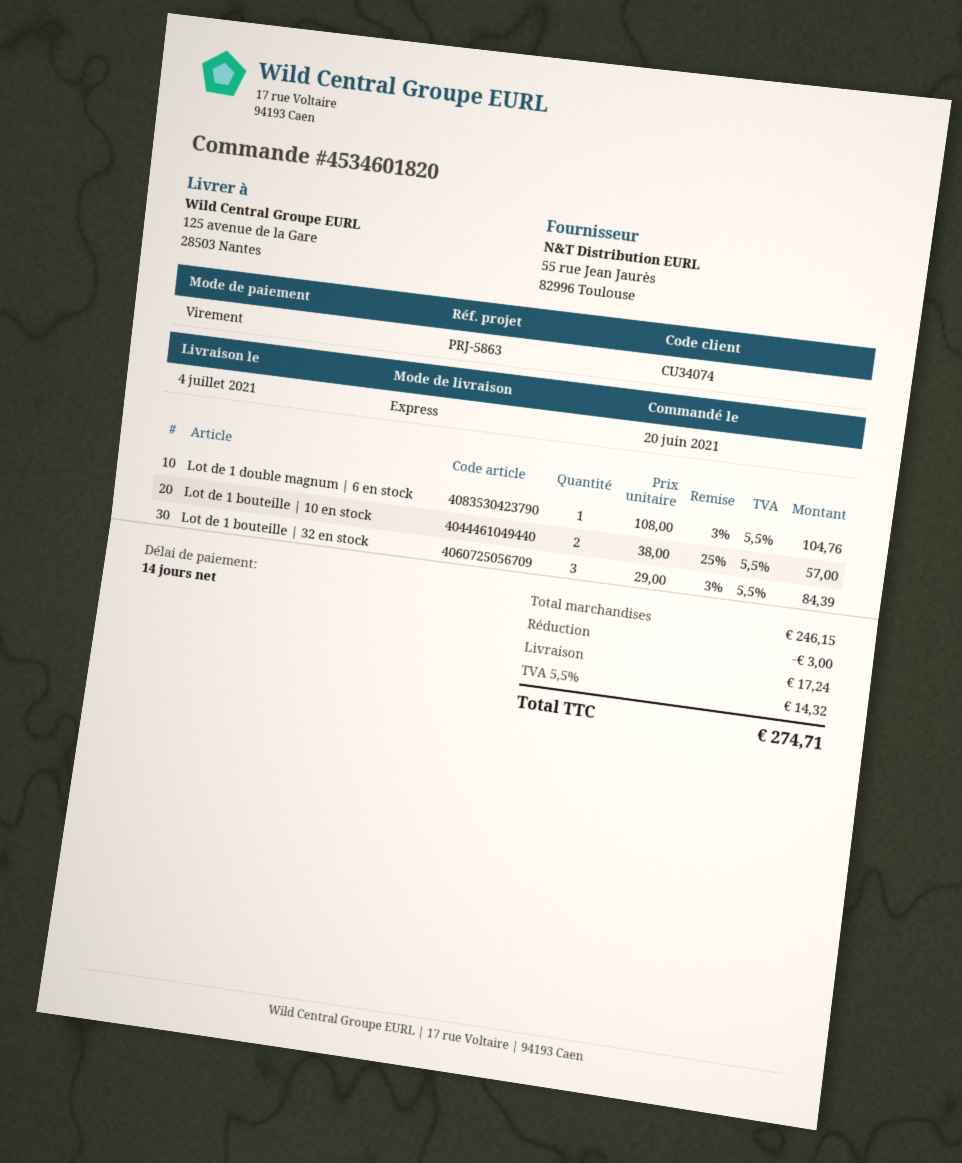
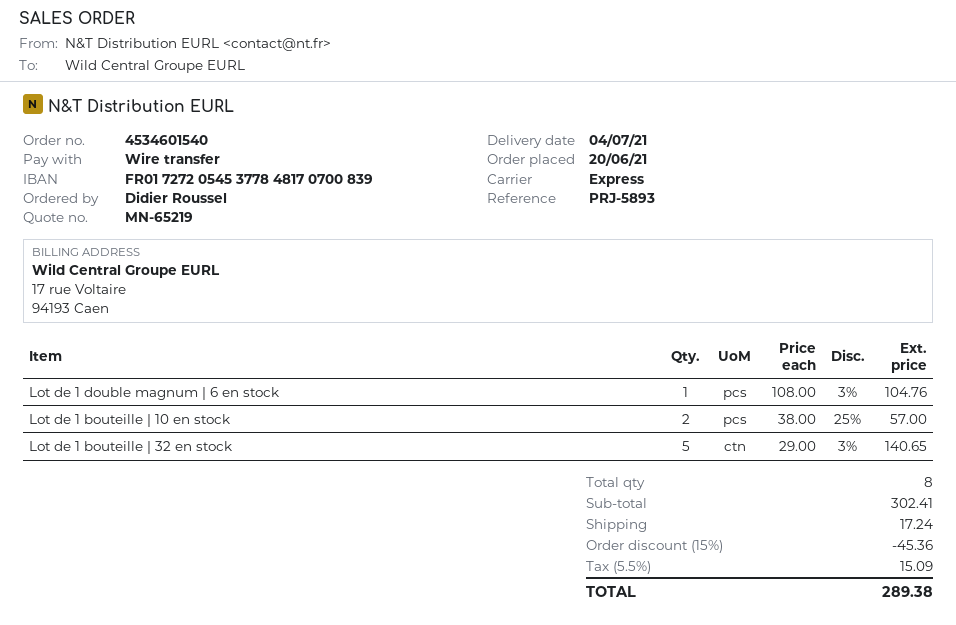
order number: 4534601820 -> 4534601540
reference: PRJ-5863 -> PRJ-5893
Lot de 1 bouteille | 32 en stock: 3 x 29.00 - 3% = 84.39 -> 5 x 29.00 - 3% = 140.65
subtotal: 246.15 -> 302.41
discount: 3.00 -> 45.36
tax: 5.5% = 14.32 -> 5.5% = 15.09
total: 274.71 -> 289.38

